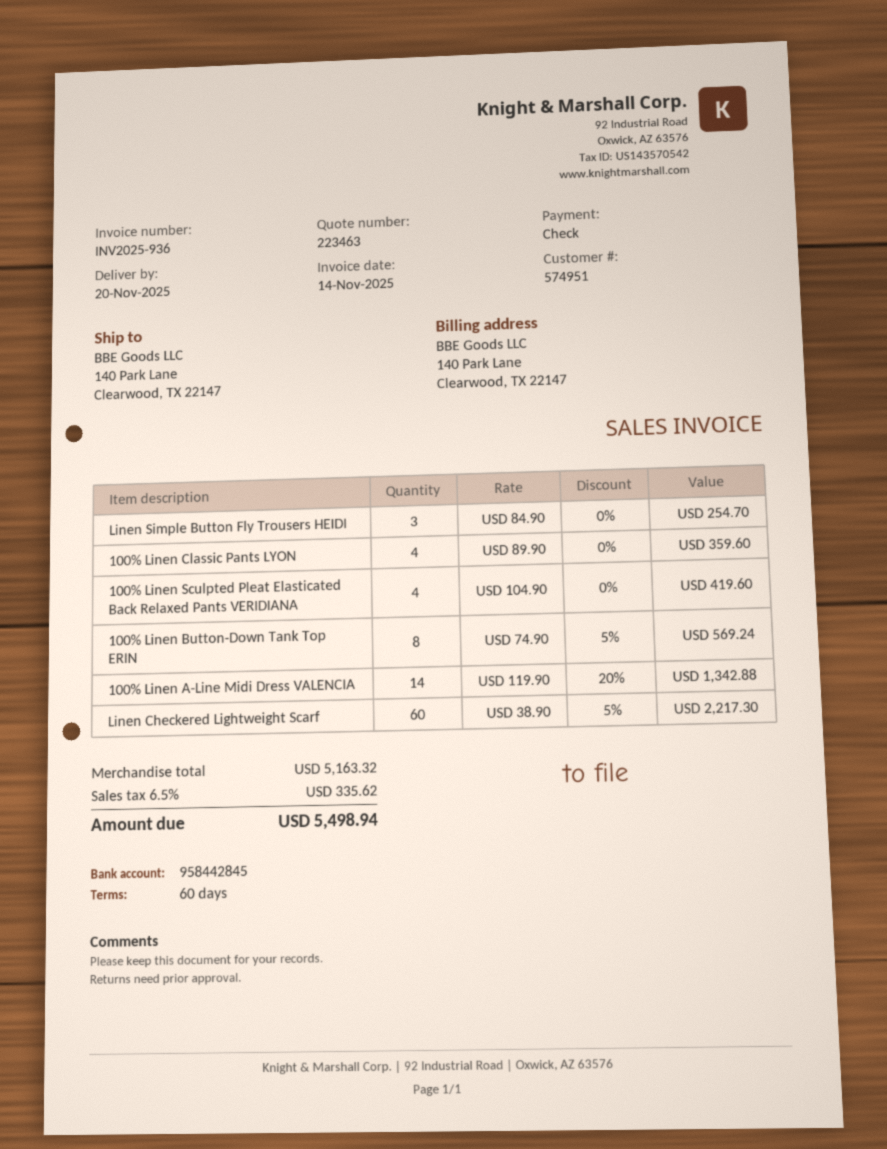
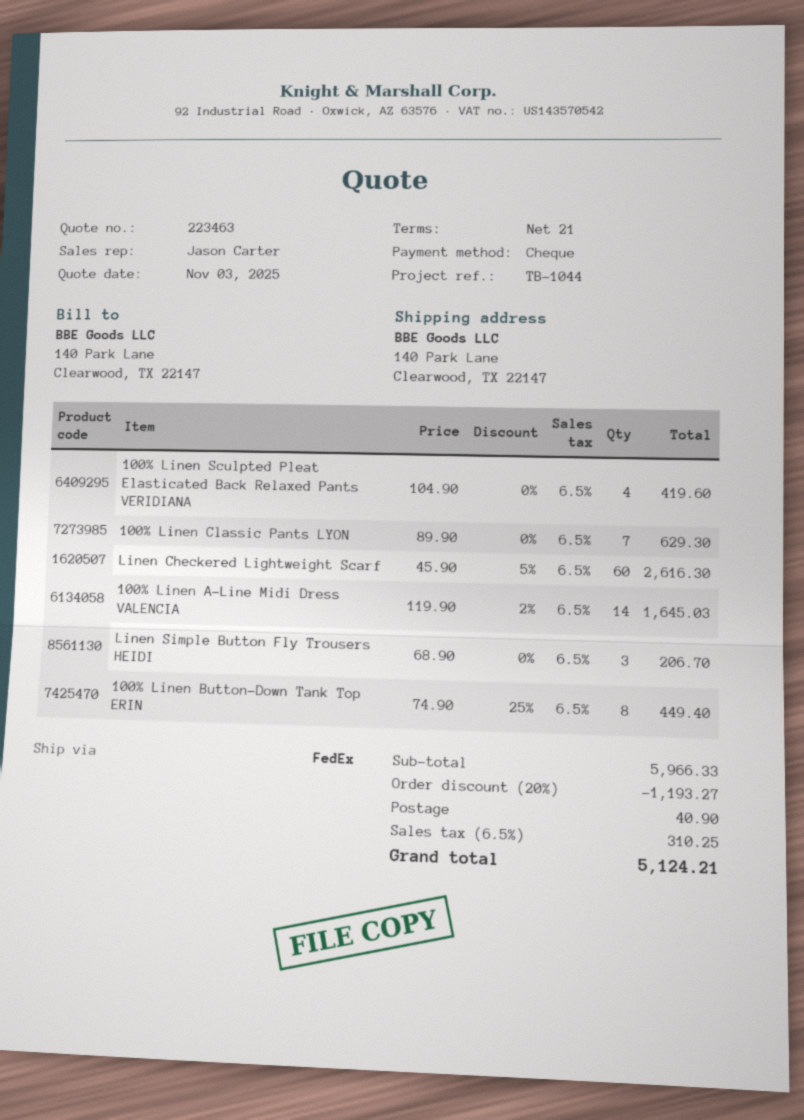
payment terms: 60 days -> 21 days
Linen Simple Button Fly Trousers HEIDI: 3 x 84.90 = 254.70 -> 3 x 68.90 = 206.70
100% Linen Classic Pants LYON: 4 x 89.90 = 359.60 -> 7 x 89.90 = 629.30
100% Linen Button-Down Tank Top ERIN: 8 x 74.90 - 5% = 569.24 -> 8 x 74.90 - 25% = 449.40
100% Linen A-Line Midi Dress VALENCIA: 14 x 119.90 - 20% = 1342.88 -> 14 x 119.90 - 2% = 1645.03
Linen Checkered Lightweight Scarf: 60 x 38.90 - 5% = 2217.30 -> 60 x 45.90 - 5% = 2616.30
subtotal: 5163.32 -> 5966.33
discount: none -> 20% = 1193.27
shipping: none -> 40.90
tax: 6.5% = 335.62 -> 6.5% = 310.25
total: 5498.94 -> 5124.21

